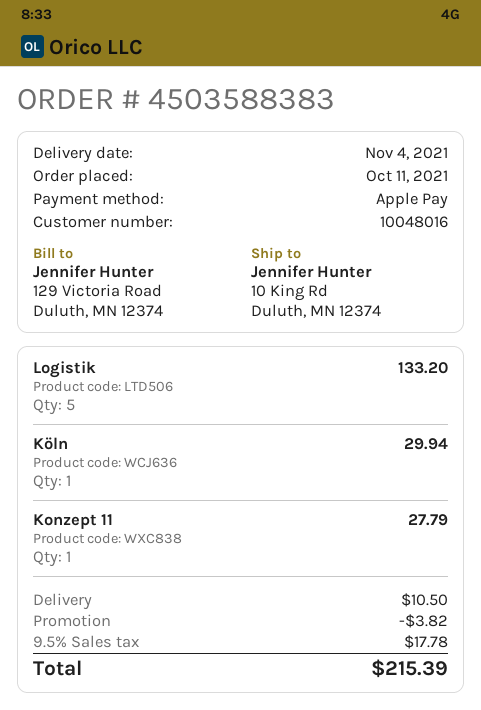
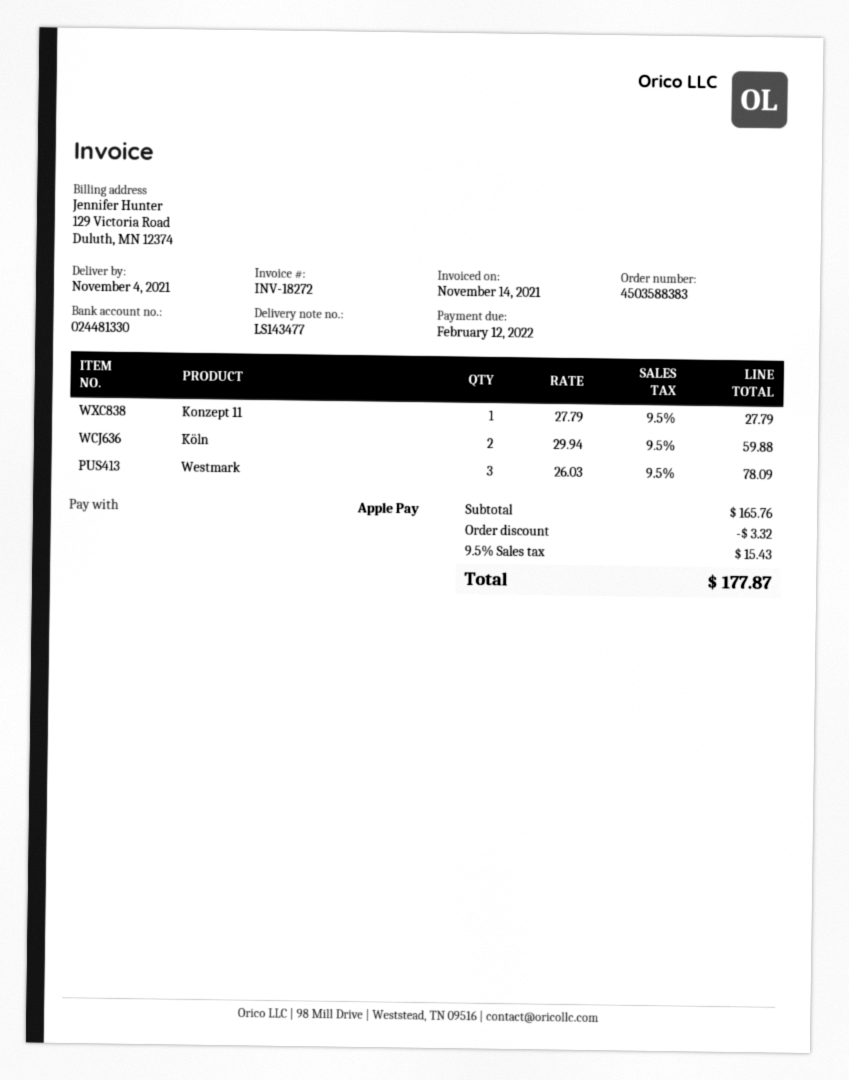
Logistik: 5 for 133.20 -> none
Köln: 1 for 29.94 -> 2 for 59.88
Westmark: none -> 3 for 78.09
discount: 3.82 -> 3.32
shipping: 10.50 -> none
tax: 9.5% = 17.78 -> 9.5% = 15.43
total: 215.39 -> 177.87

